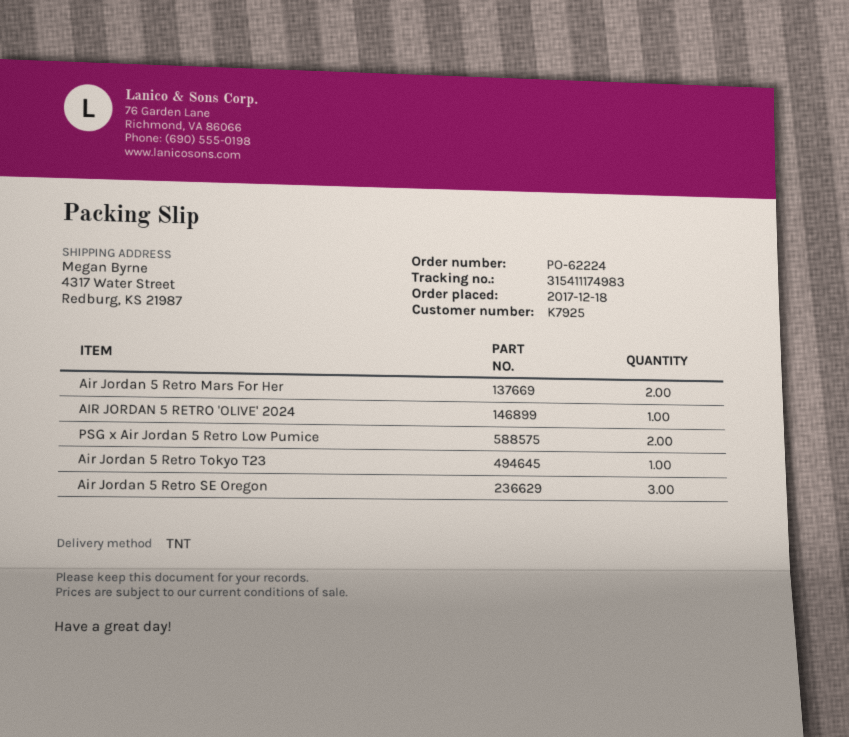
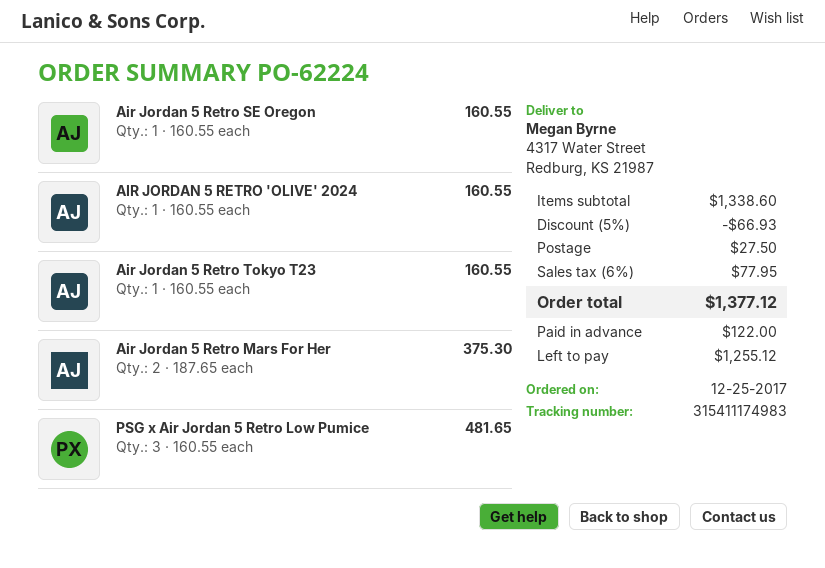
order date: 2017-12-18 -> 2017-12-25
PSG x Air Jordan 5 Retro Low Pumice: 2 -> 3
Air Jordan 5 Retro SE Oregon: 3 -> 1

